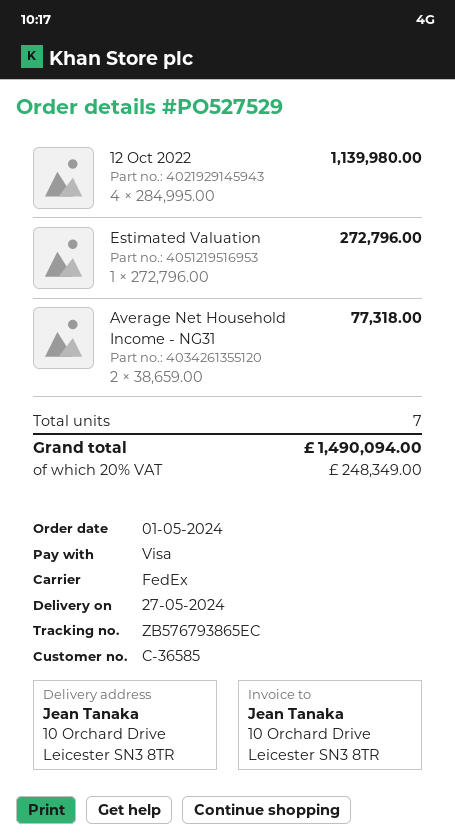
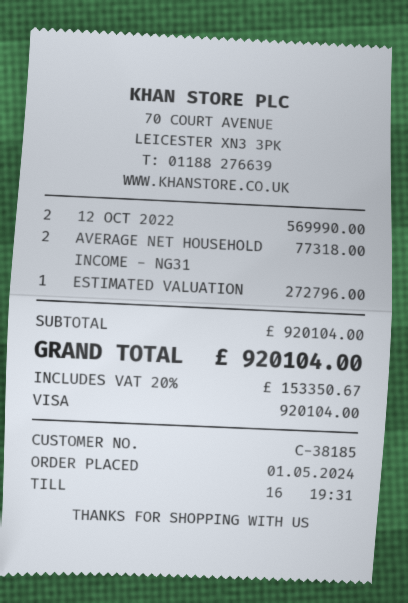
customer number: C-36585 -> C-38185
12 Oct 2022: 4 for 1139980.00 -> 2 for 569990.00
tax: 20% = 248349.00 -> 20% = 153350.67
total: 1490094.00 -> 920104.00

